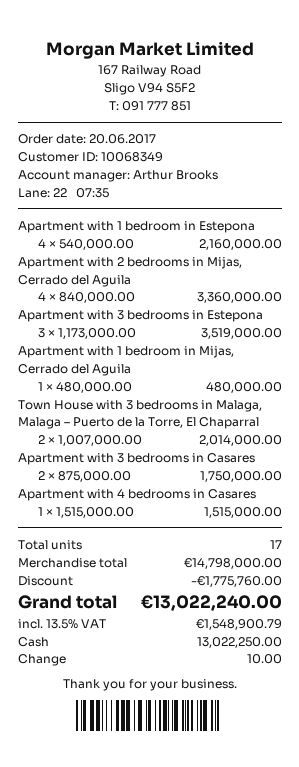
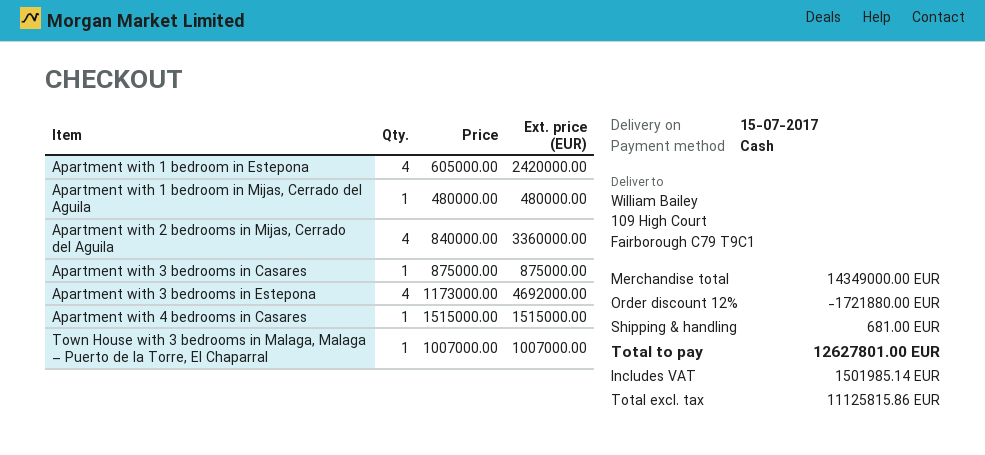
Apartment with 1 bedroom in Estepona: 4 x 540000.00 = 2160000.00 -> 4 x 605000.00 = 2420000.00
Apartment with 3 bedrooms in Estepona: 3 x 1173000.00 = 3519000.00 -> 4 x 1173000.00 = 4692000.00
Town House with 3 bedrooms in Malaga, Malaga – Puerto de la Torre, El Chaparral: 2 x 1007000.00 = 2014000.00 -> 1 x 1007000.00 = 1007000.00
Apartment with 3 bedrooms in Casares: 2 x 875000.00 = 1750000.00 -> 1 x 875000.00 = 875000.00
subtotal: 14798000.00 -> 14349000.00
discount: 1775760.00 -> 1721880.00
shipping: none -> 681.00
tax: 1548900.79 -> 1501985.14
total: 13022240.00 -> 12627801.00

